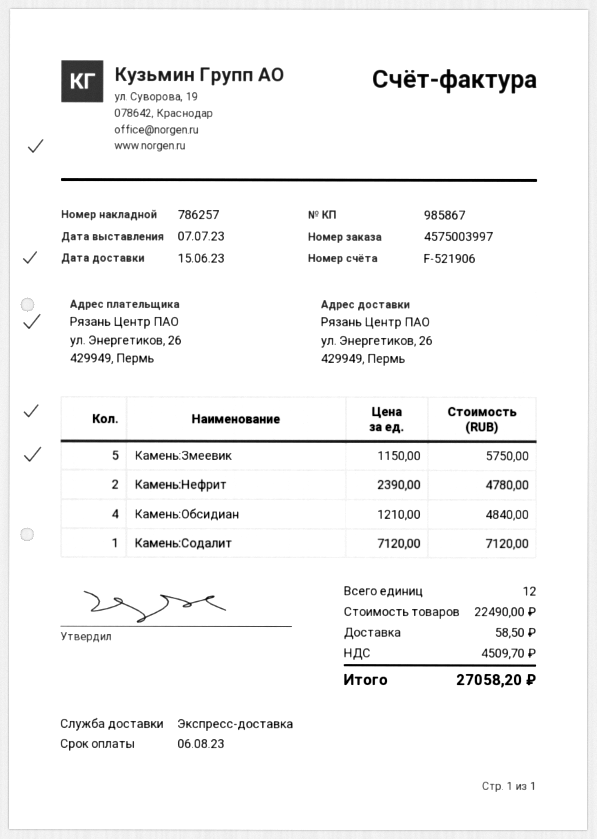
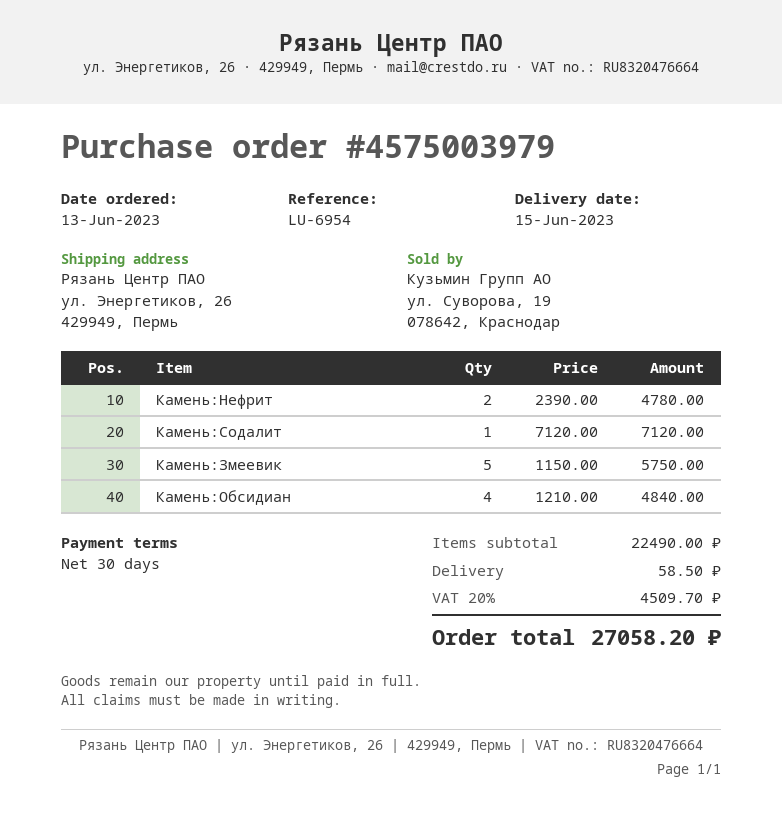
order number: 4575003997 -> 4575003979

